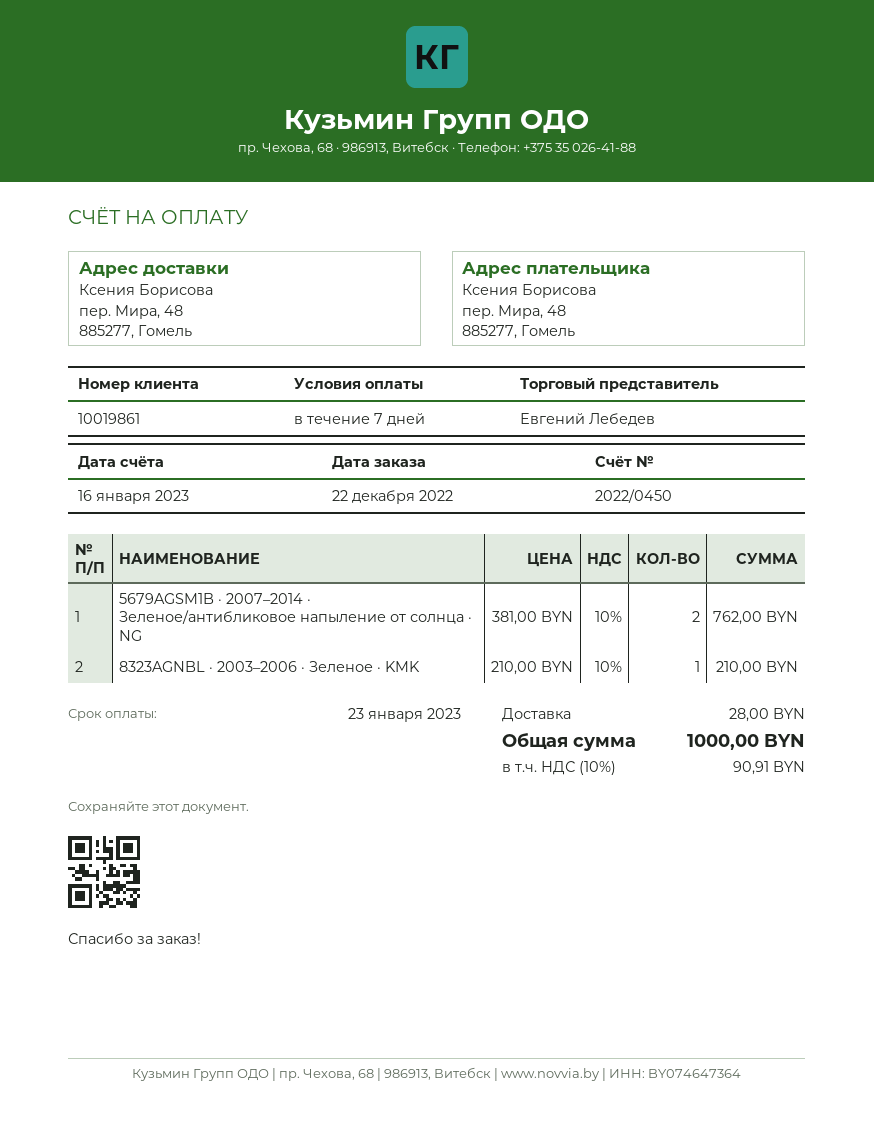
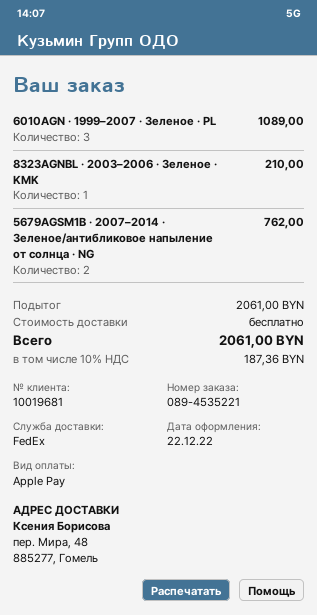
customer number: 10019861 -> 10019681
6010AGN · 1999–2007 · Зеленое · PL: none -> 3 for 1089.00
shipping: 28.00 -> 0.00
tax: 10% = 90.91 -> 10% = 187.36
total: 1000.00 -> 2061.00

